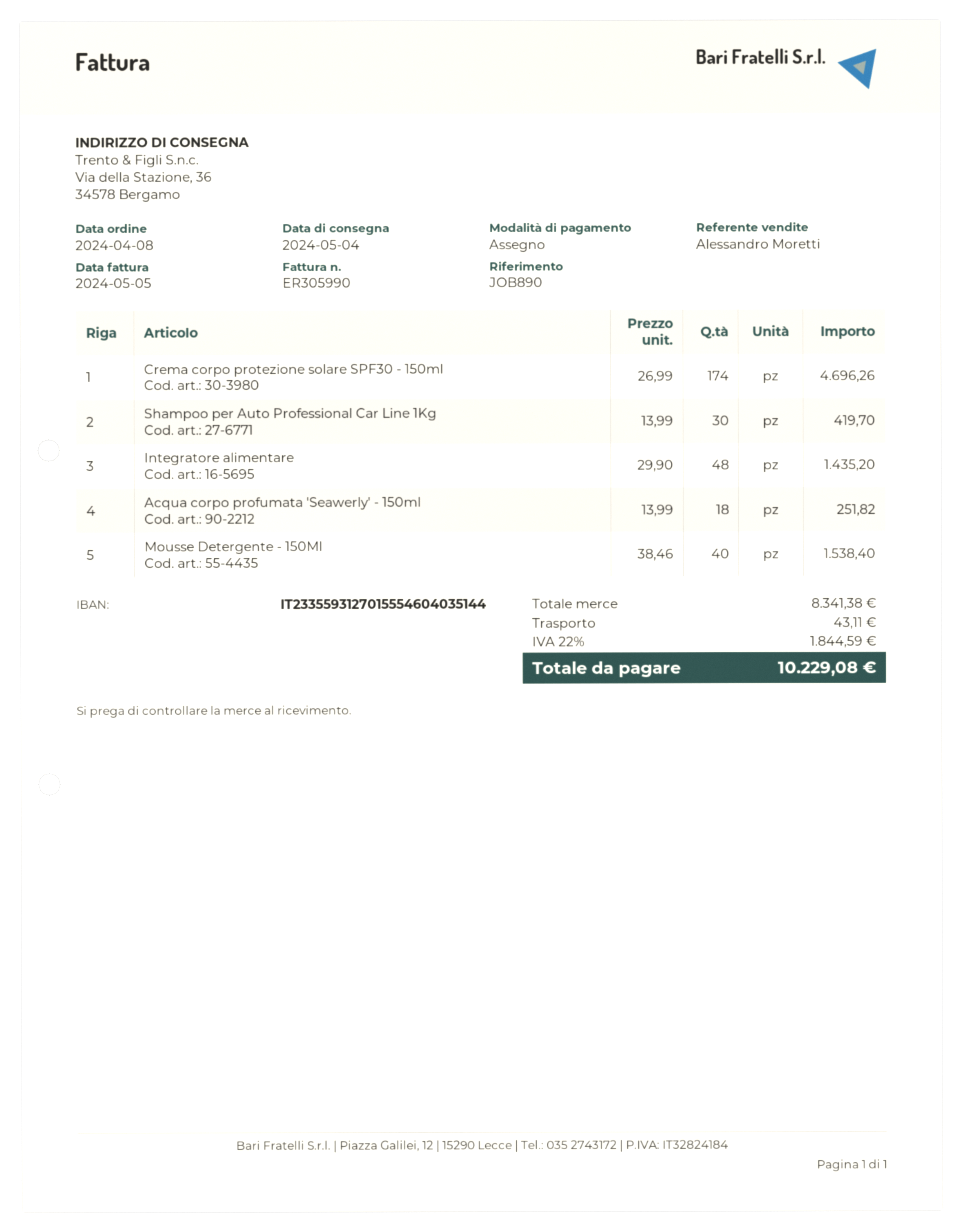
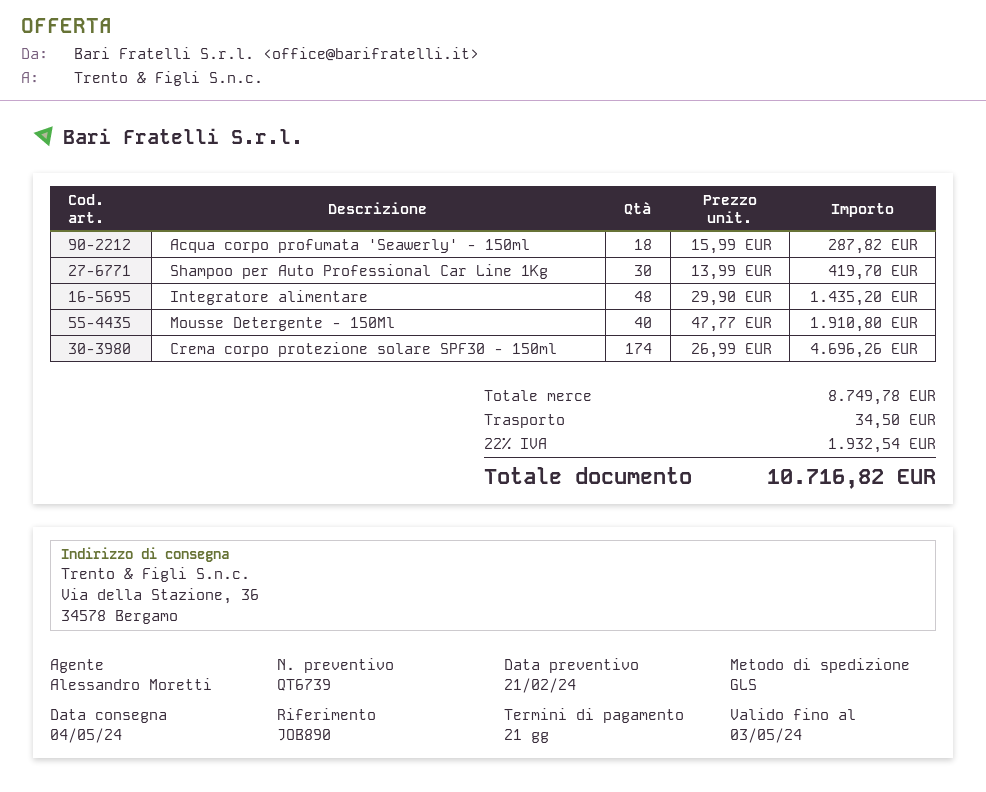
Acqua corpo profumata 'Seawerly' - 150ml: 18 x 13.99 = 251.82 -> 18 x 15.99 = 287.82
Mousse Detergente - 150Ml: 40 x 38.46 = 1538.40 -> 40 x 47.77 = 1910.80
subtotal: 8341.38 -> 8749.78
shipping: 43.11 -> 34.50
tax: 22% = 1844.59 -> 22% = 1932.54
total: 10229.08 -> 10716.82

